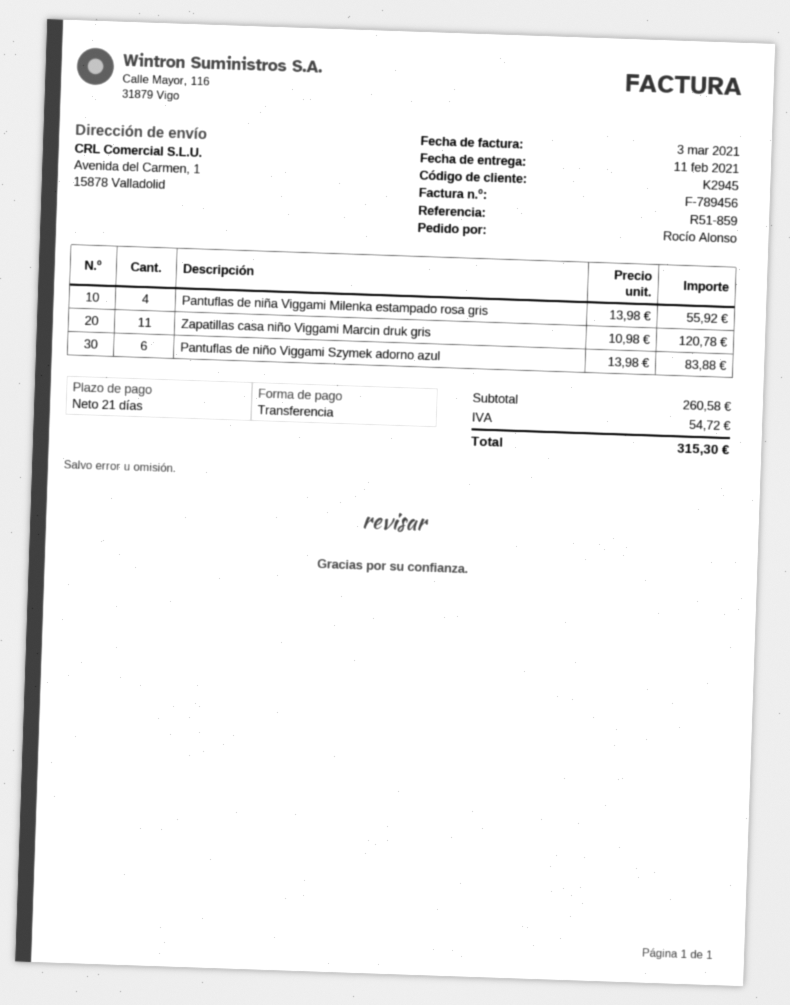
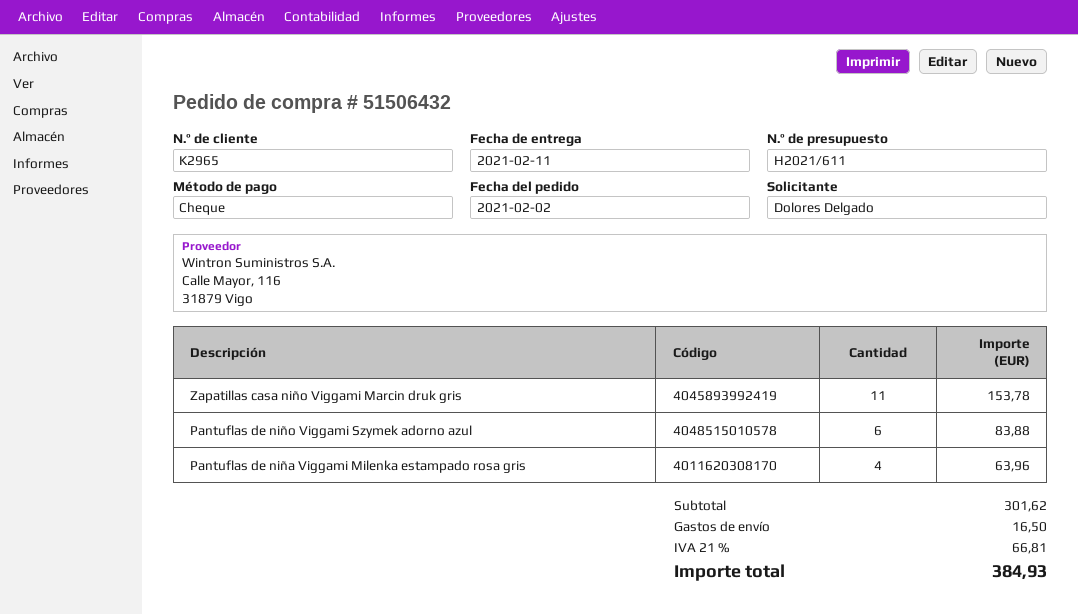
customer number: K2945 -> K2965
ordered by: Rocío Alonso -> Dolores Delgado
payment method: bank transfer -> cheque
Pantuflas de niña Viggami Milenka estampado rosa gris: 4 for 55.92 -> 4 for 63.96
Zapatillas casa niño Viggami Marcin druk gris: 11 for 120.78 -> 11 for 153.78
subtotal: 260.58 -> 301.62
shipping: none -> 16.50
tax: 54.72 -> 66.81
total: 315.30 -> 384.93

